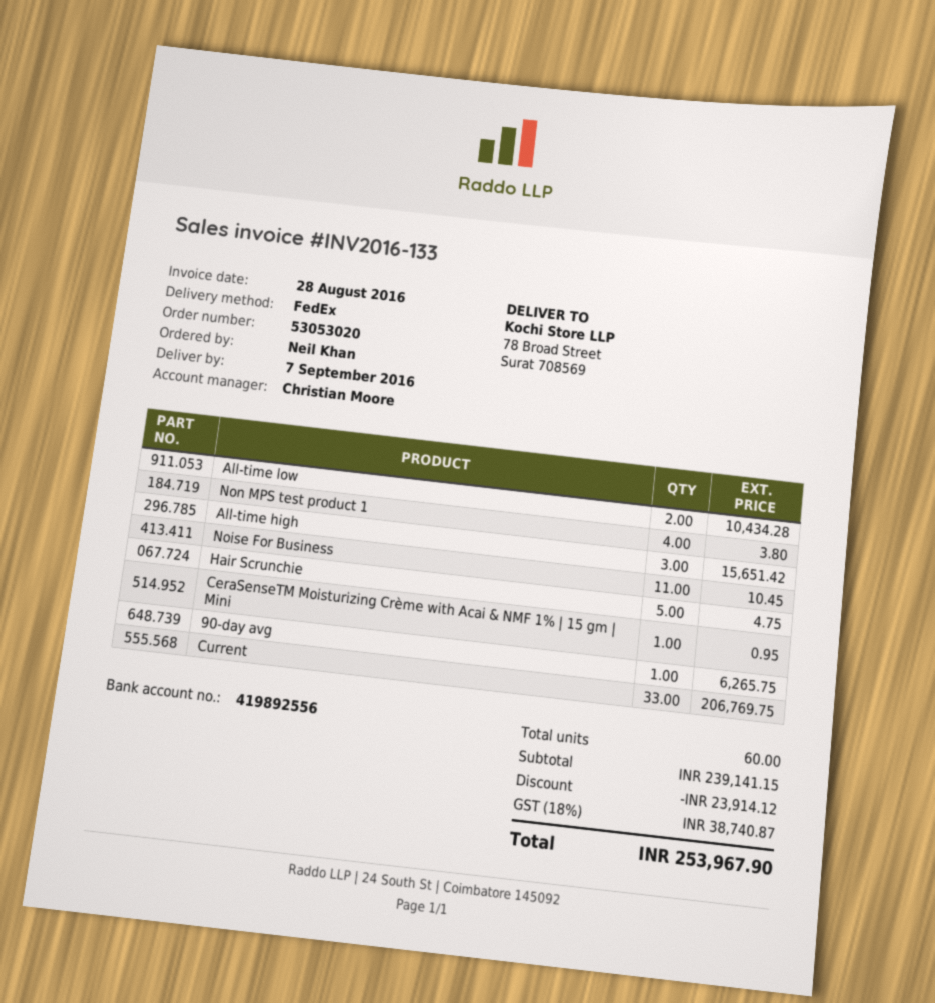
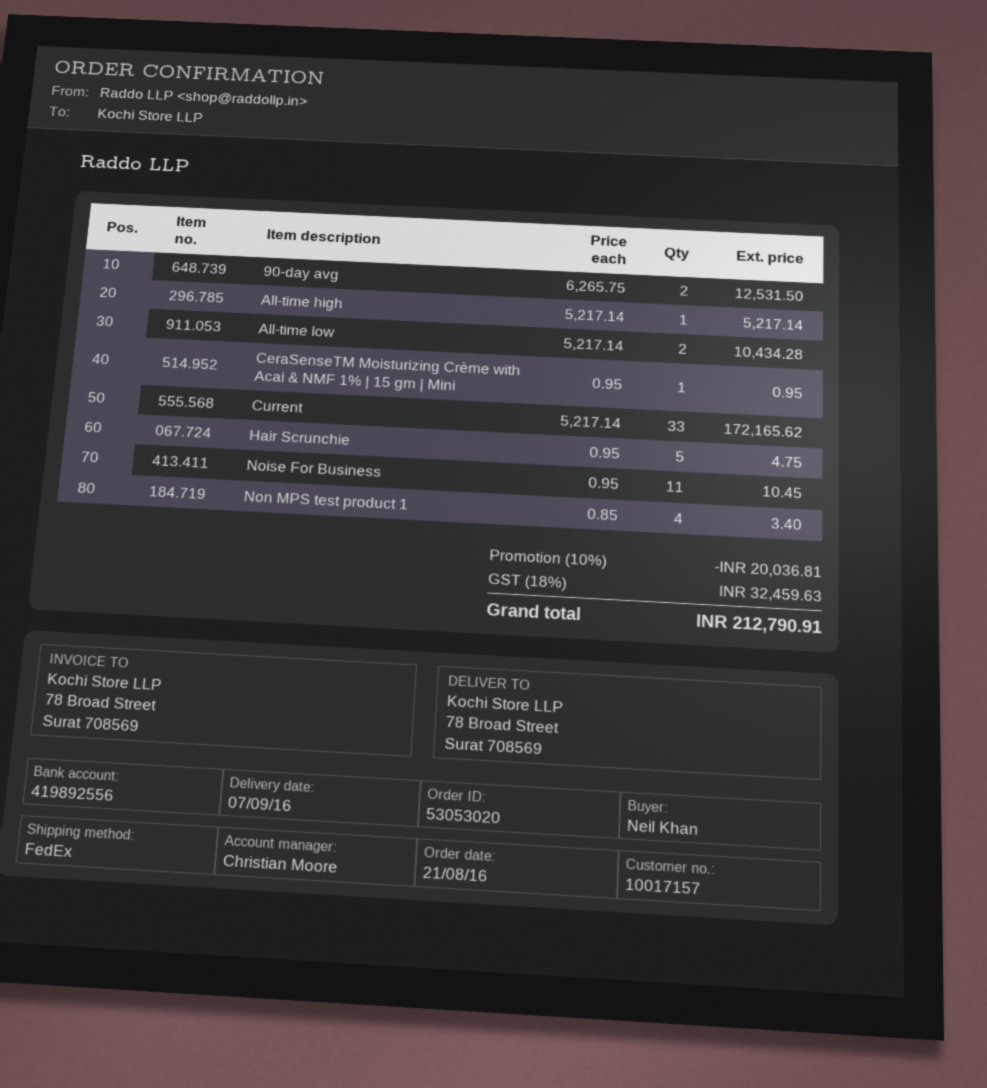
Non MPS test product 1: 4 for 3.80 -> 4 for 3.40
All-time high: 3 for 15651.42 -> 1 for 5217.14
90-day avg: 1 for 6265.75 -> 2 for 12531.50
Current: 33 for 206769.75 -> 33 for 172165.62
discount: 23914.12 -> 20036.81
tax: 18% = 38740.87 -> 18% = 32459.63
total: 253967.90 -> 212790.91

